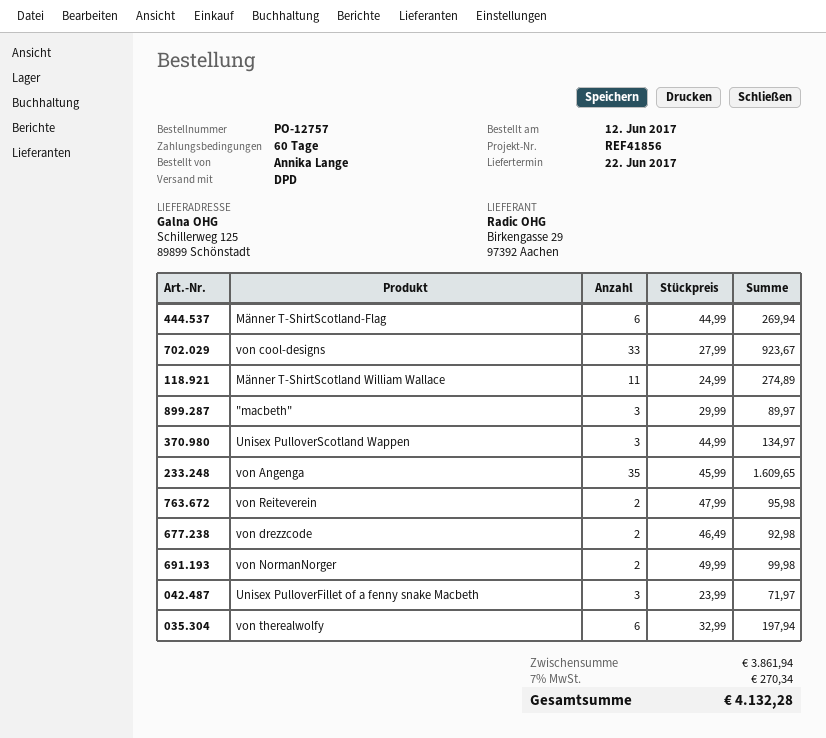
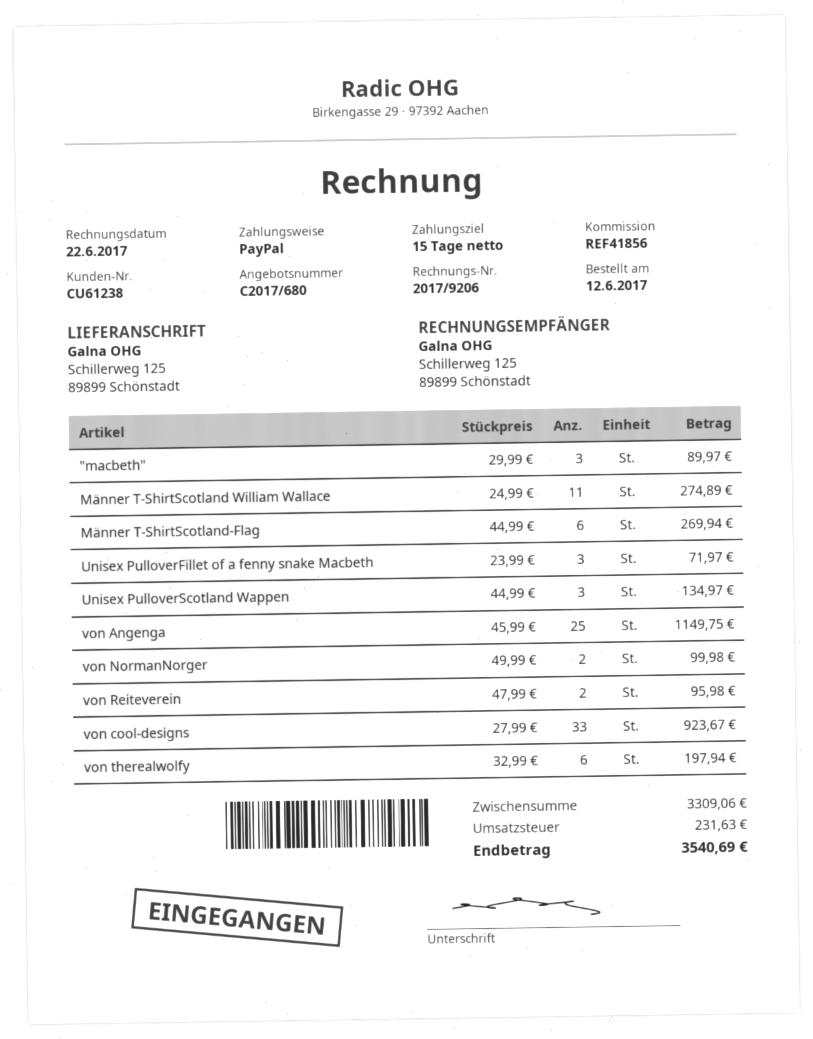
payment terms: 60 days -> 15 days
von Angenga: 35 x 45.99 = 1609.65 -> 25 x 45.99 = 1149.75
von drezzcode: 2 x 46.49 = 92.98 -> none
subtotal: 3861.94 -> 3309.06
tax: 270.34 -> 231.63
total: 4132.28 -> 3540.69

